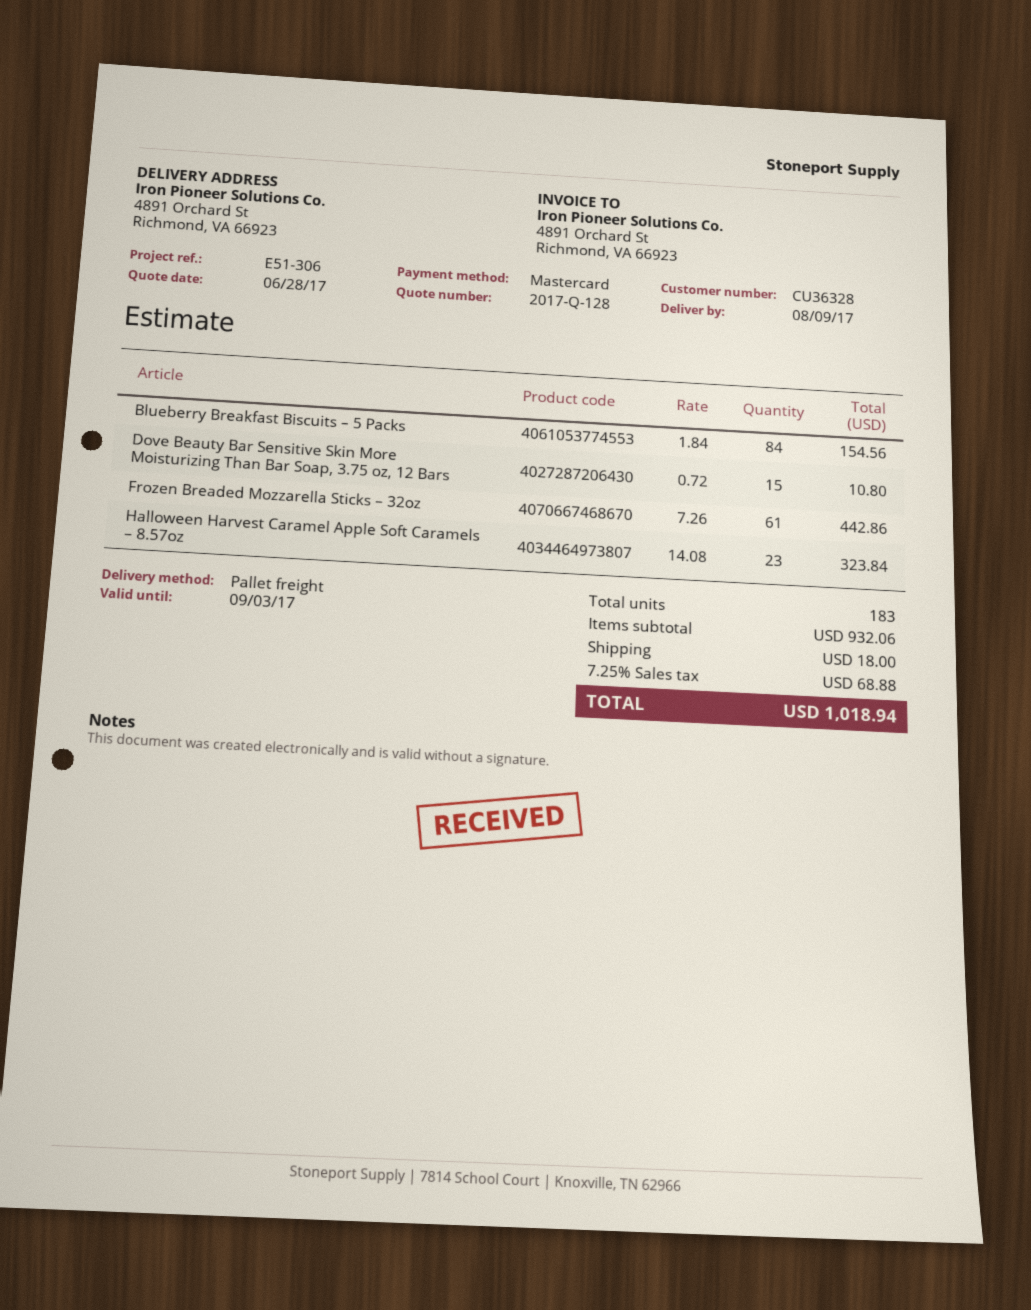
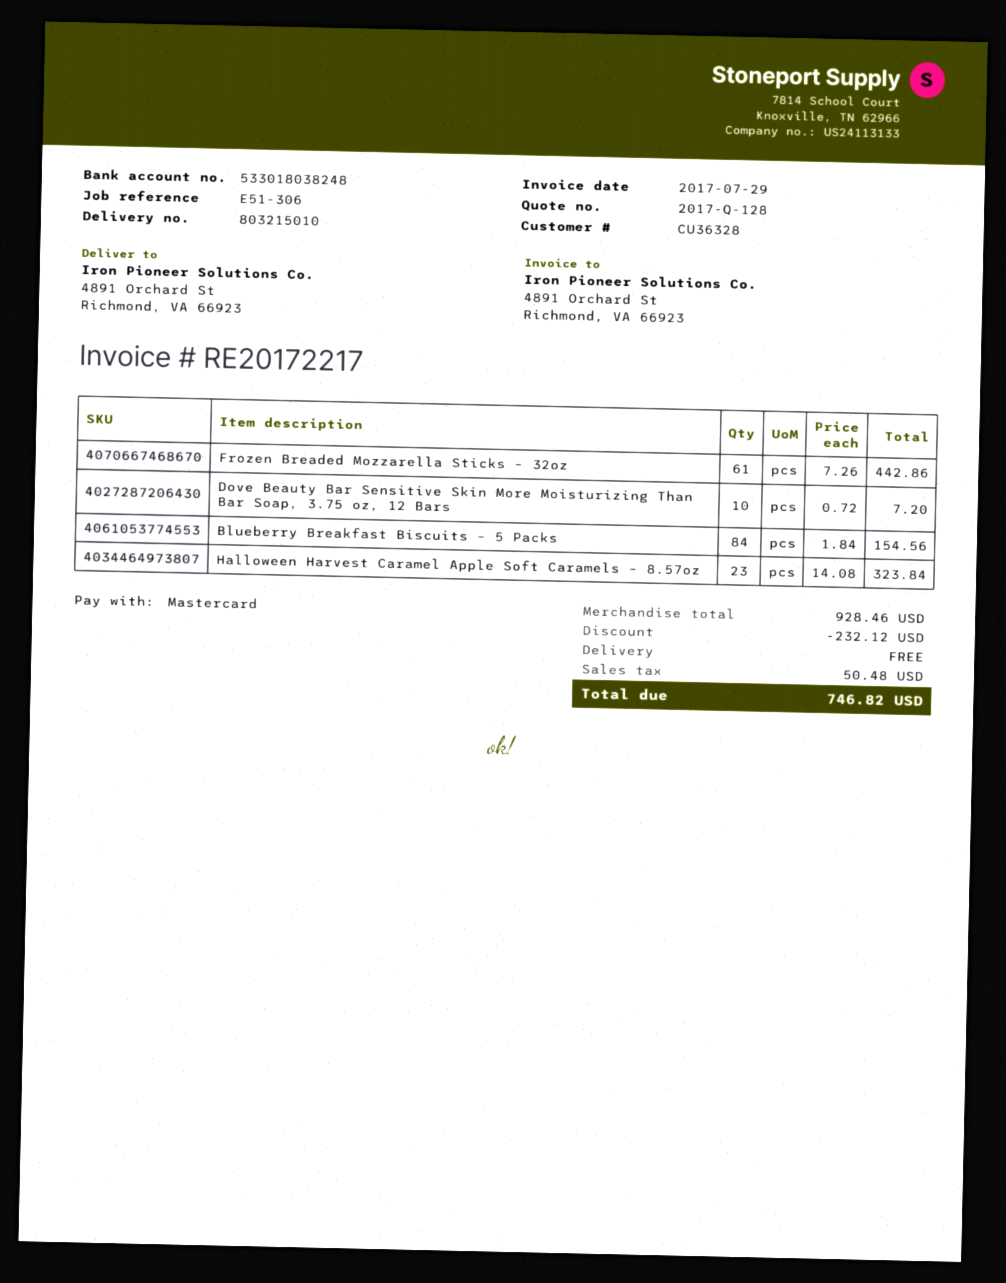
Dove Beauty Bar Sensitive Skin More Moisturizing Than Bar Soap, 3.75 oz, 12 Bars: 15 x 0.72 = 10.80 -> 10 x 0.72 = 7.20
subtotal: 932.06 -> 928.46
discount: none -> 232.12
shipping: 18.00 -> 0.00
tax: 68.88 -> 50.48
total: 1018.94 -> 746.82

